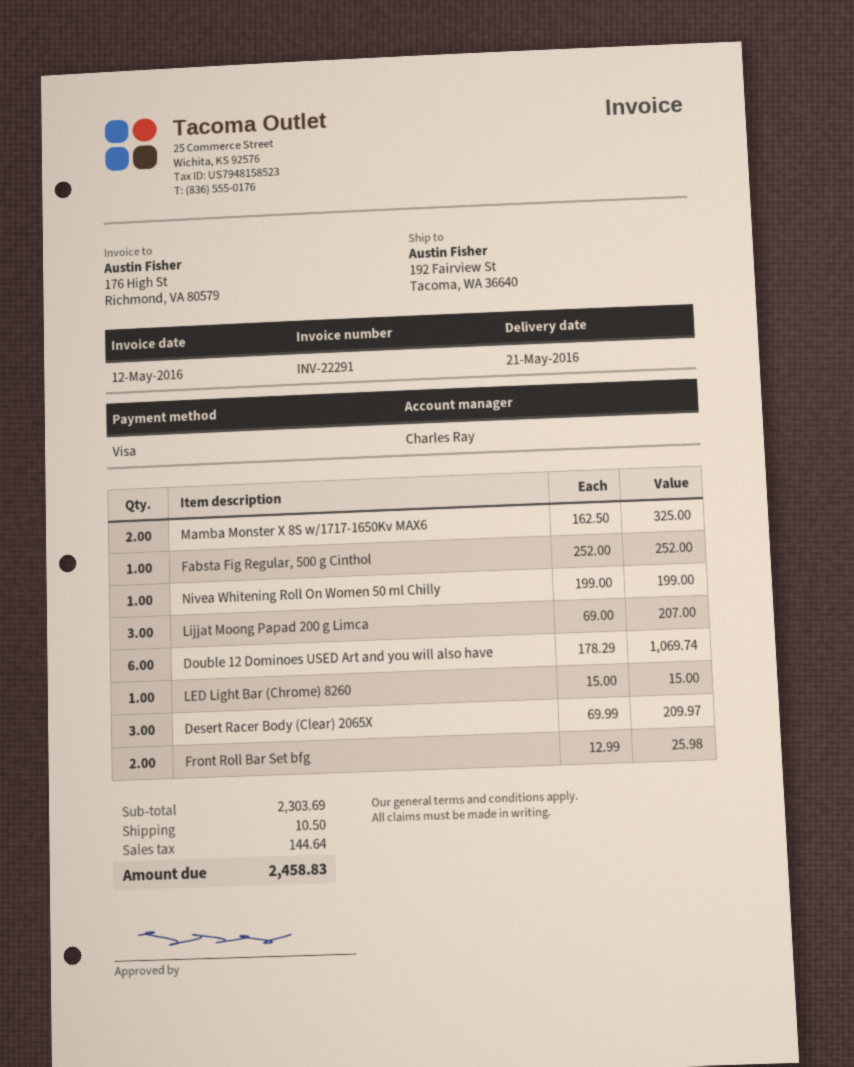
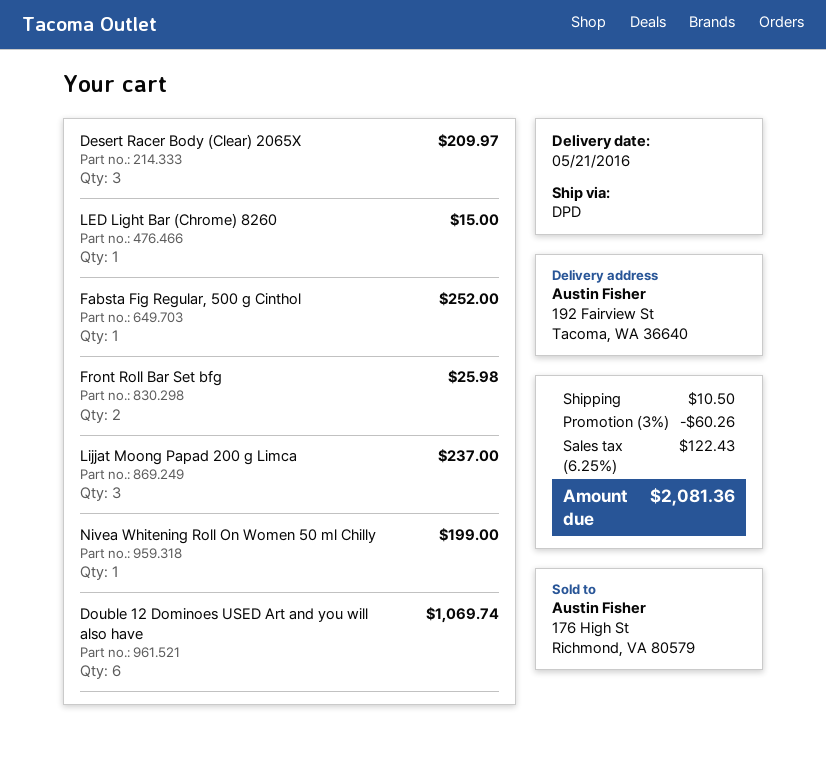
Mamba Monster X 8S w/1717-1650Kv MAX6: 2 for 325.00 -> none
Lijjat Moong Papad 200 g Limca: 3 for 207.00 -> 3 for 237.00
discount: none -> 3% = 60.26
tax: 144.64 -> 122.43
total: 2458.83 -> 2081.36

